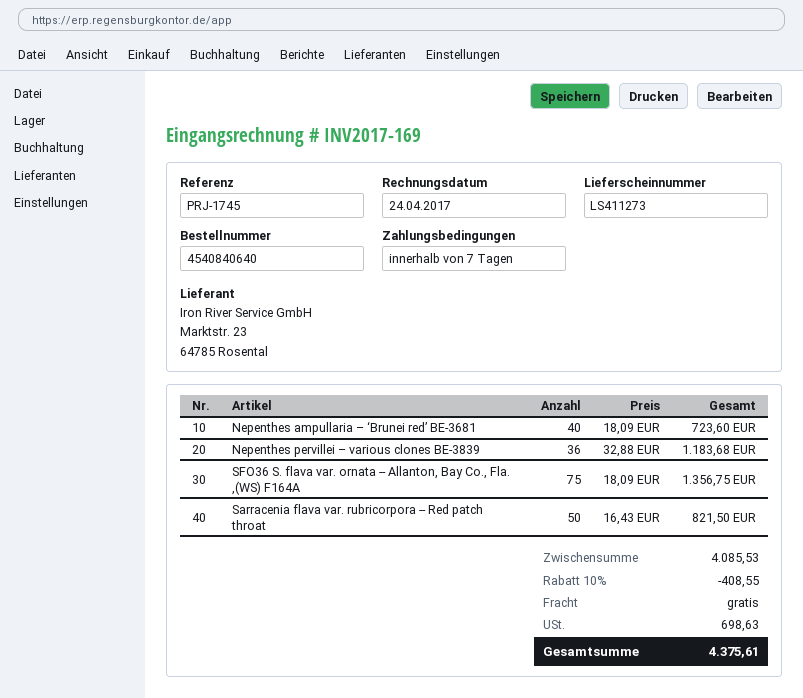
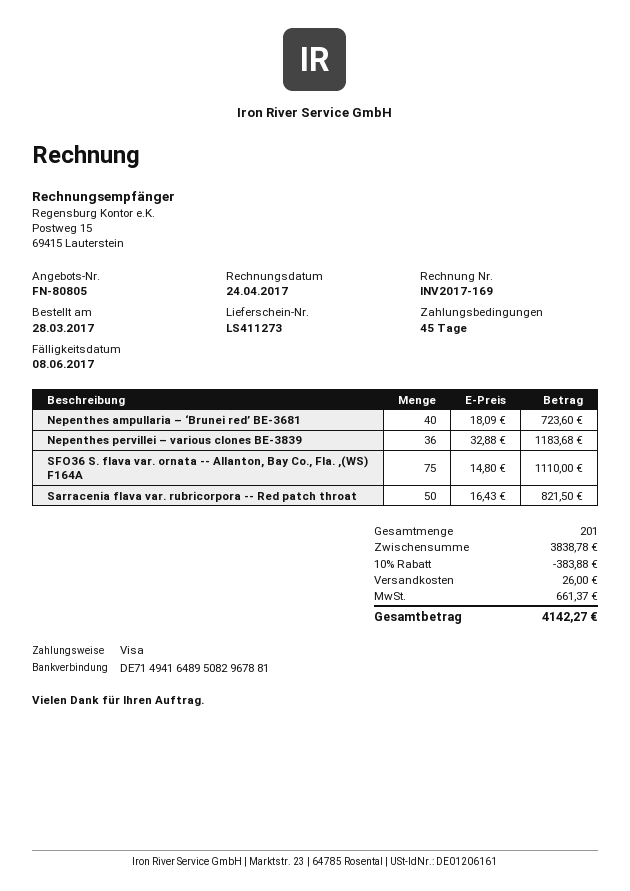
payment terms: 7 days -> 45 days
SFO36 S. flava var. ornata -- Allanton, Bay Co., Fla. ,(WS) F164A: 75 x 18.09 = 1356.75 -> 75 x 14.80 = 1110.00
subtotal: 4085.53 -> 3838.78
discount: 10% = 408.55 -> 10% = 383.88
shipping: 0.00 -> 26.00
tax: 698.63 -> 661.37
total: 4375.61 -> 4142.27

